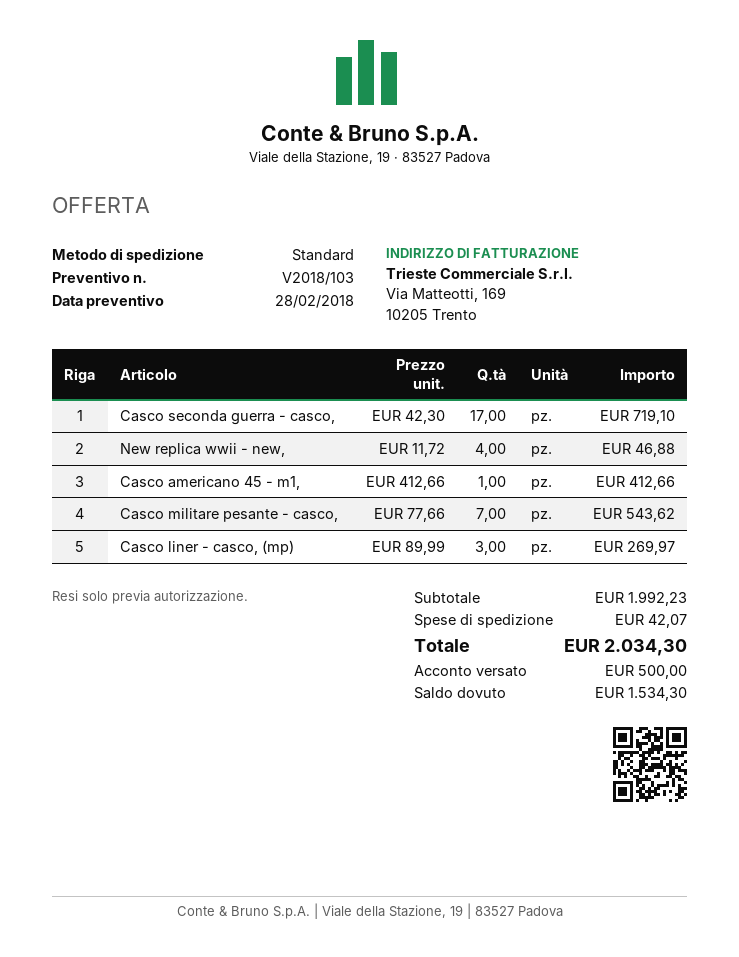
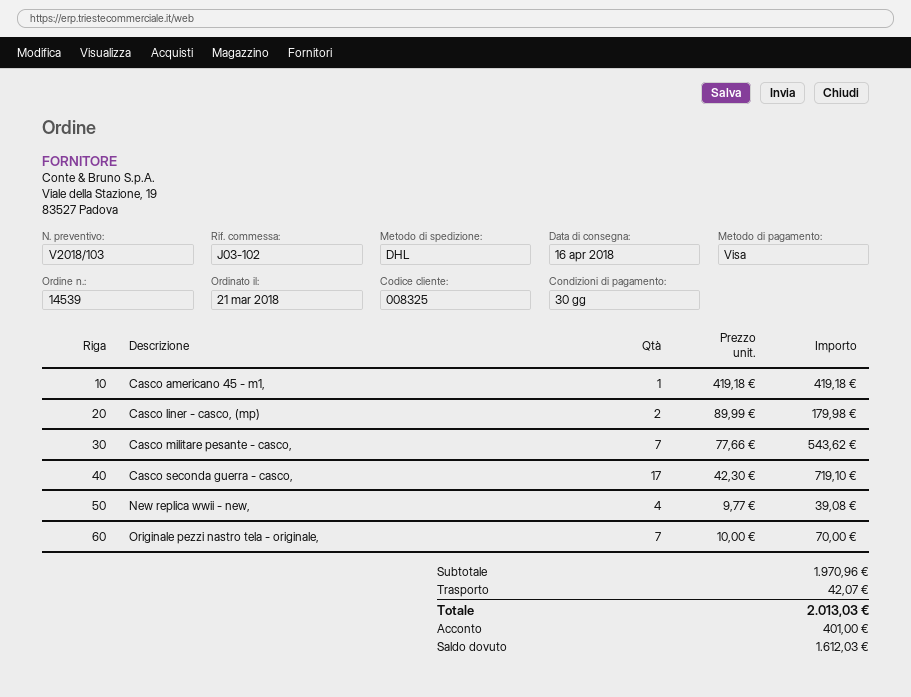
shipping method: standard -> DHL
New replica wwii - new,: 4 x 11.72 = 46.88 -> 4 x 9.77 = 39.08
Casco americano 45 - m1,: 1 x 412.66 = 412.66 -> 1 x 419.18 = 419.18
Casco liner - casco, (mp): 3 x 89.99 = 269.97 -> 2 x 89.99 = 179.98
Originale pezzi nastro tela - originale,: none -> 7 x 10.00 = 70.00
subtotal: 1992.23 -> 1970.96
total: 2034.30 -> 2013.03
deposit: 500.00 -> 401.00
balance: 1534.30 -> 1612.03

